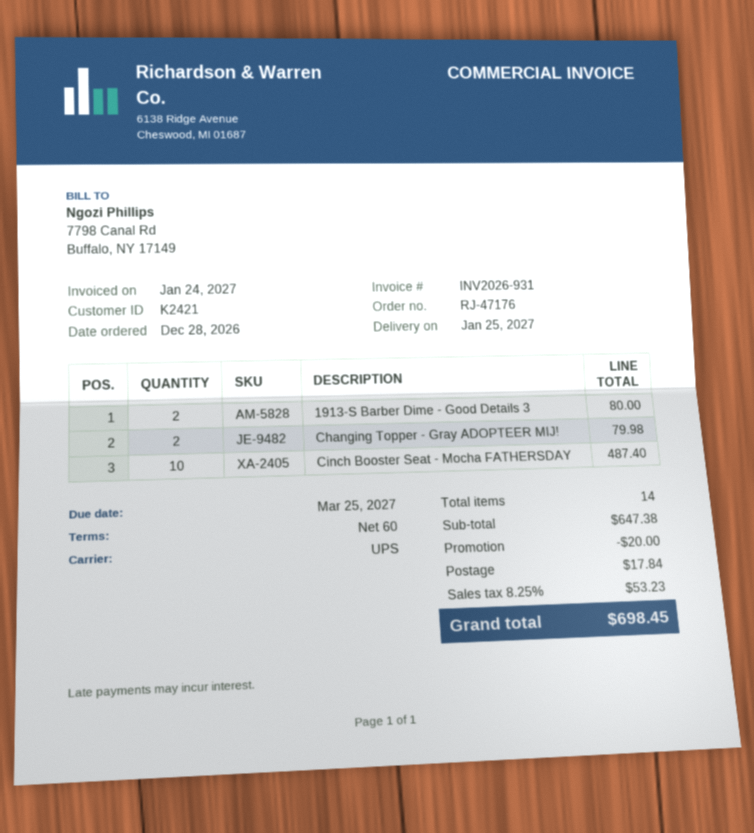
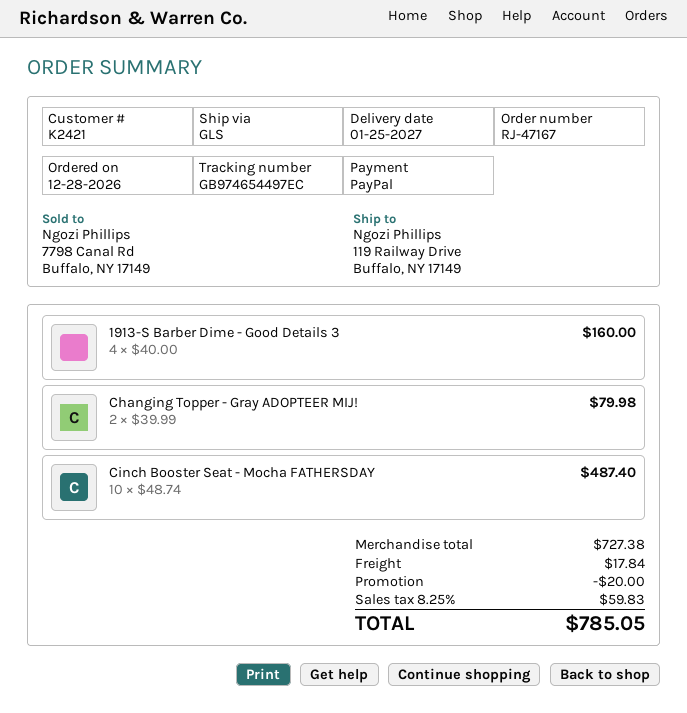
order number: RJ-47176 -> RJ-47167
shipping method: UPS -> GLS
1913-S Barber Dime - Good Details 3: 2 for 80.00 -> 4 for 160.00
subtotal: 647.38 -> 727.38
tax: 8.25% = 53.23 -> 8.25% = 59.83
total: 698.45 -> 785.05

